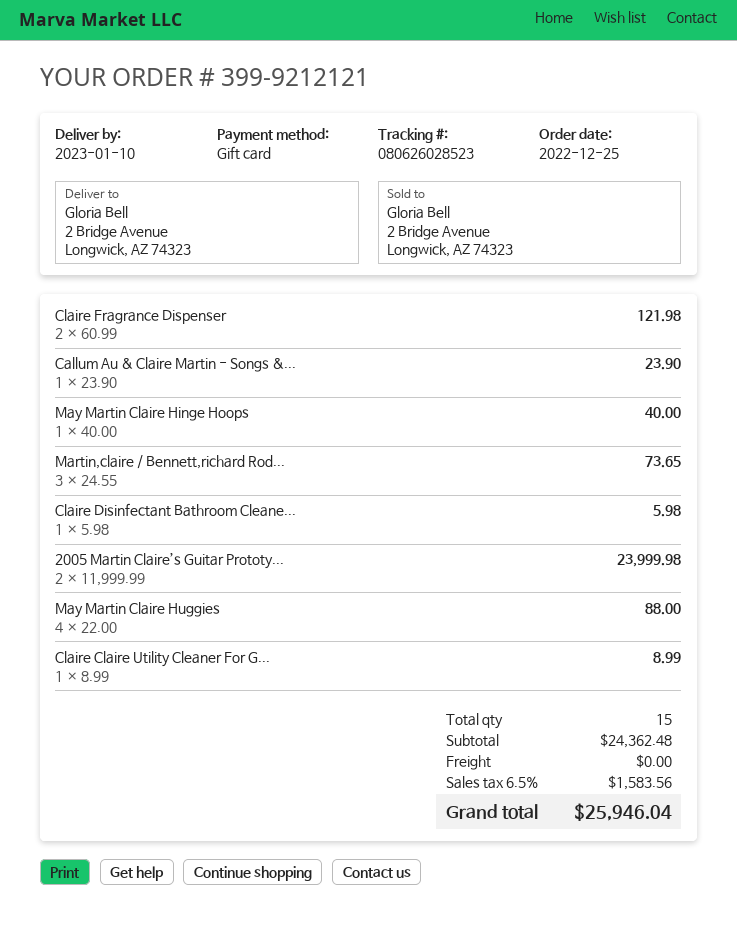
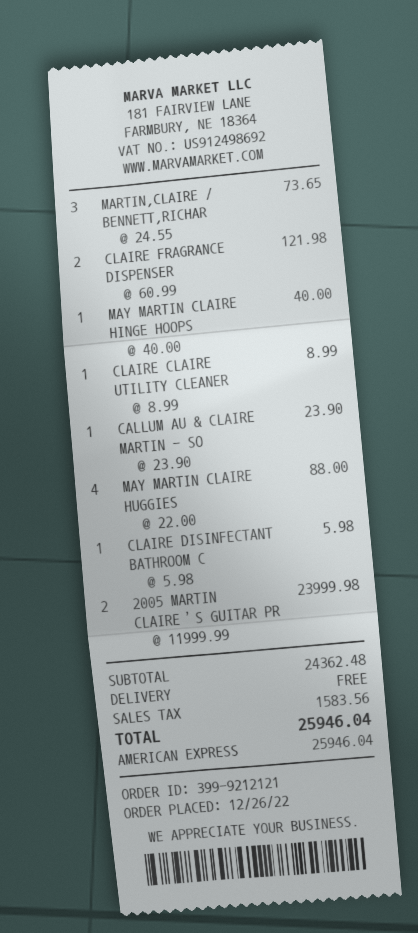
order date: 2022-12-25 -> 2022-12-26
payment method: gift card -> American Express

